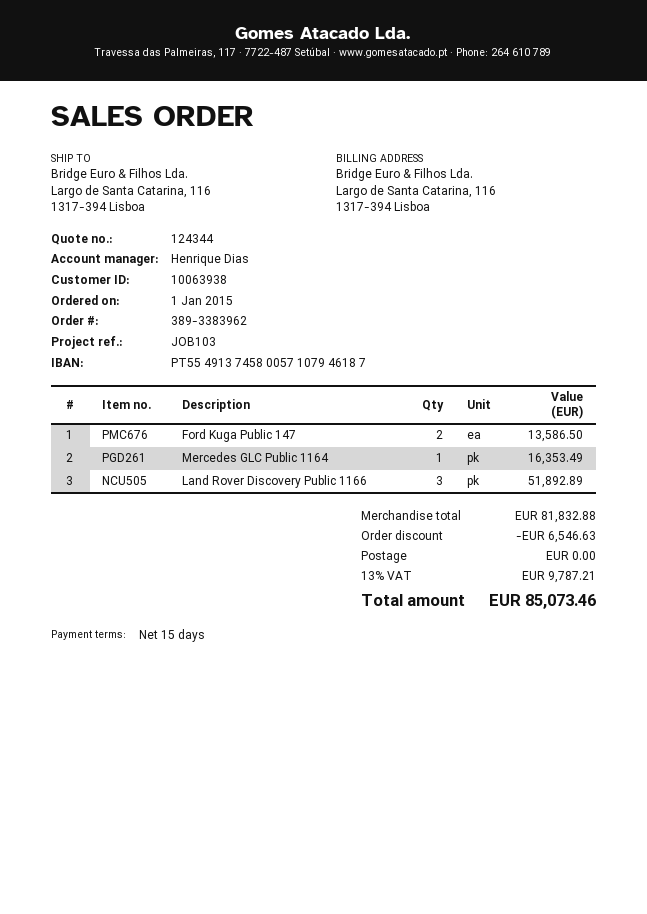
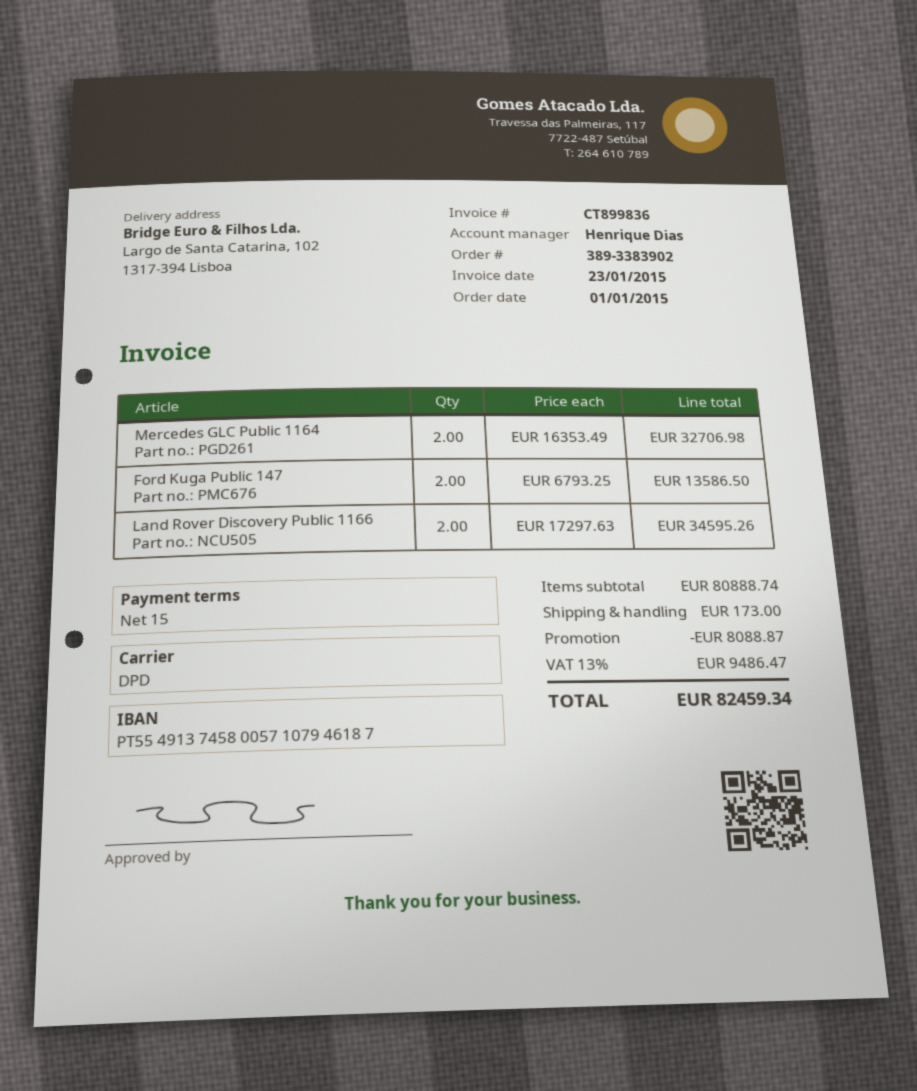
order number: 389-3383962 -> 389-3383902
ship to: Largo de Santa Catarina, 116, 1317-394 Lisboa -> Largo de Santa Catarina, 102, 1317-394 Lisboa
Mercedes GLC Public 1164: 1 for 16353.49 -> 2 for 32706.98
Land Rover Discovery Public 1166: 3 for 51892.89 -> 2 for 34595.26
subtotal: 81832.88 -> 80888.74
discount: 6546.63 -> 8088.87
shipping: 0.00 -> 173.00
tax: 13% = 9787.21 -> 13% = 9486.47
total: 85073.46 -> 82459.34

